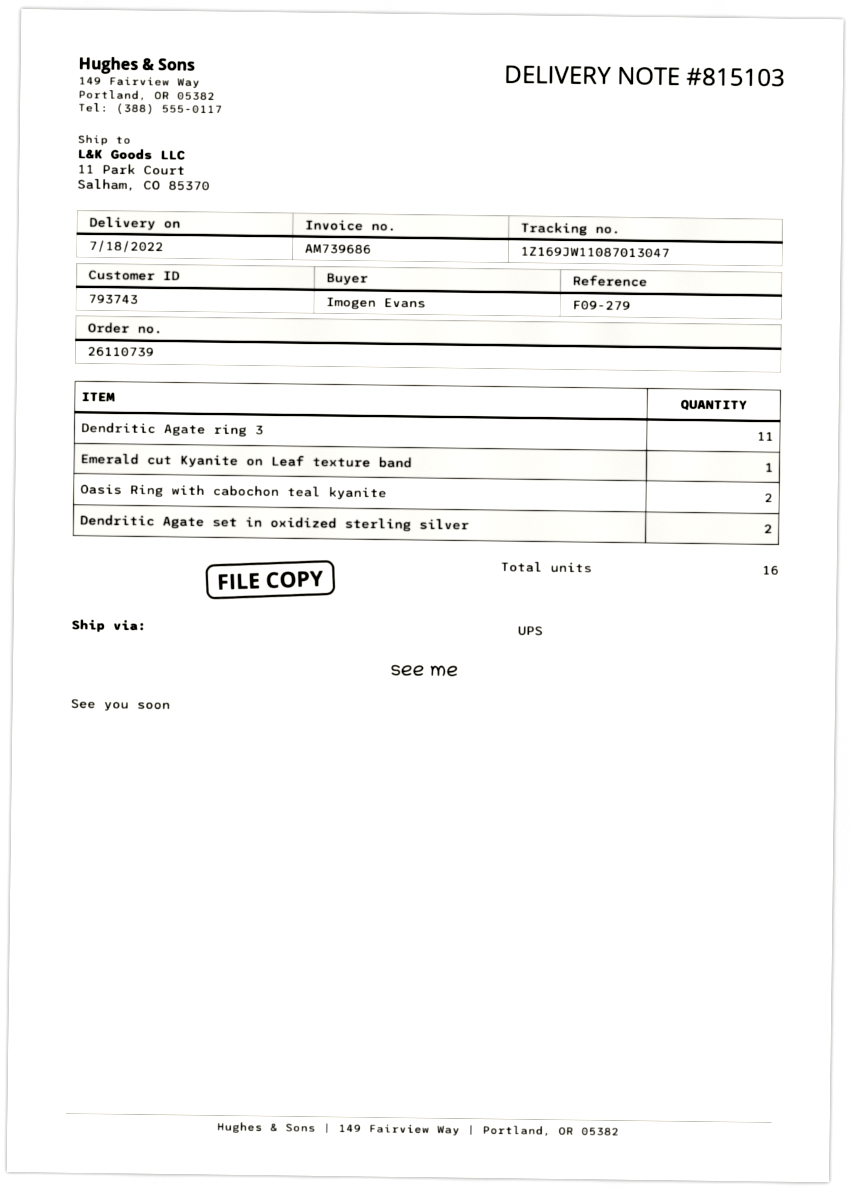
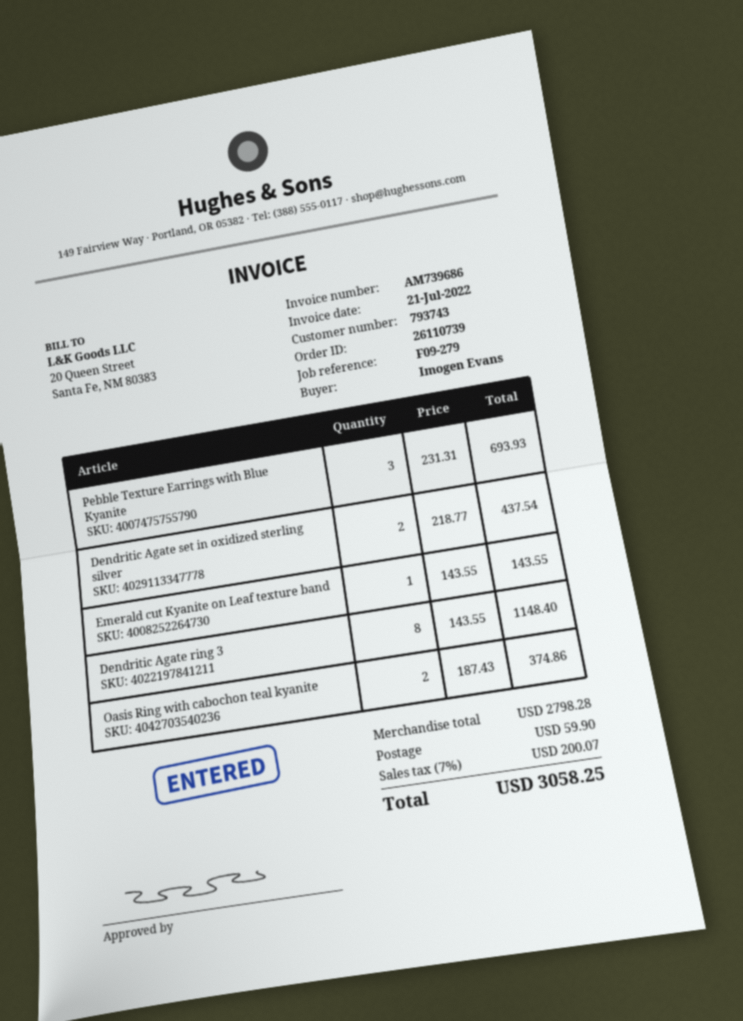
Dendritic Agate ring 3: 11 -> 8
Pebble Texture Earrings with Blue Kyanite: none -> 3

